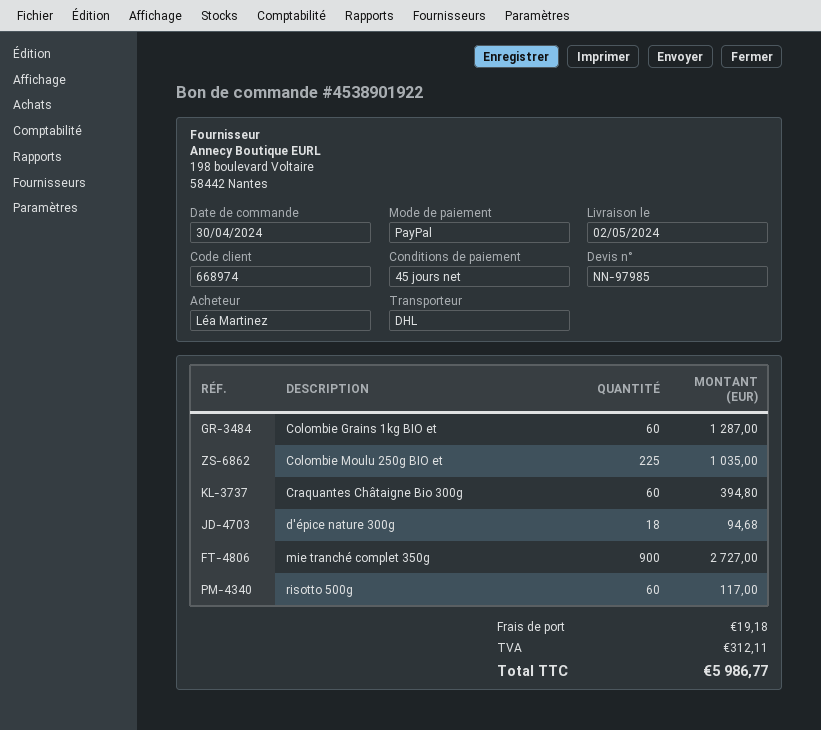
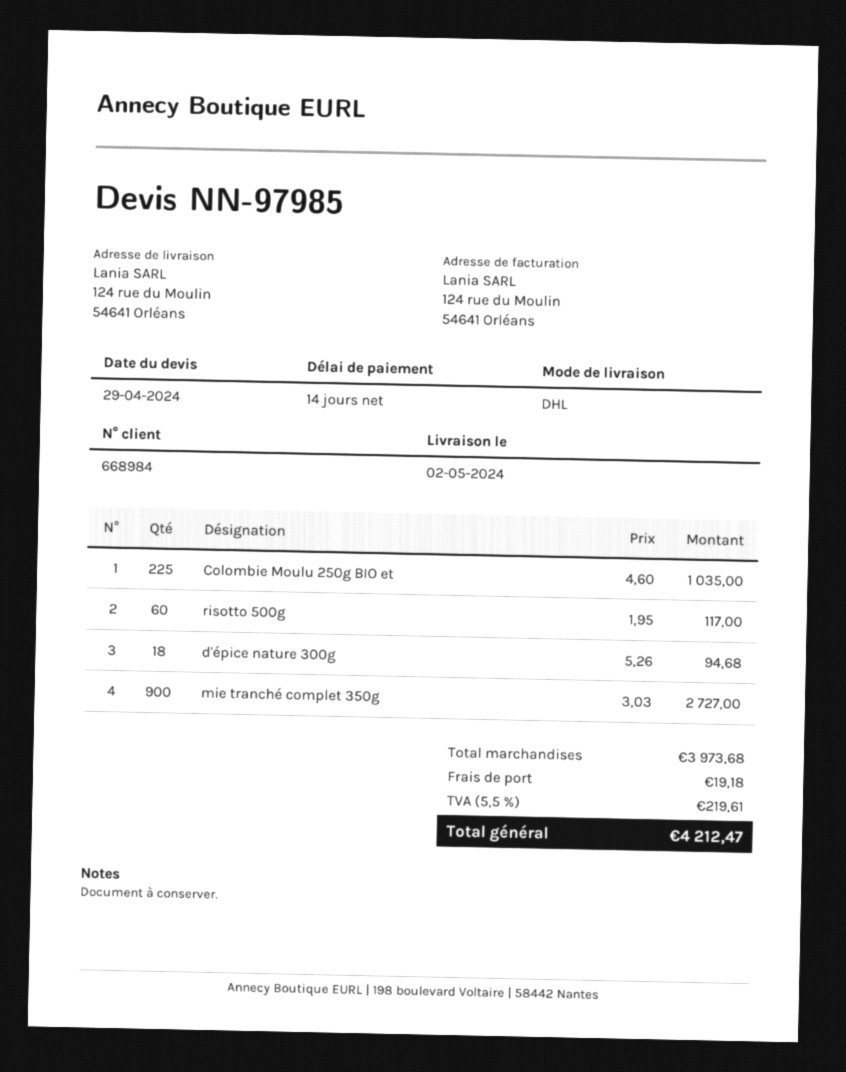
payment terms: 45 days -> 14 days
customer number: 668974 -> 668984
Colombie Grains 1kg BIO et: 60 for 1287.00 -> none
Craquantes Châtaigne Bio 300g: 60 for 394.80 -> none
tax: 312.11 -> 219.61
total: 5986.77 -> 4212.47

